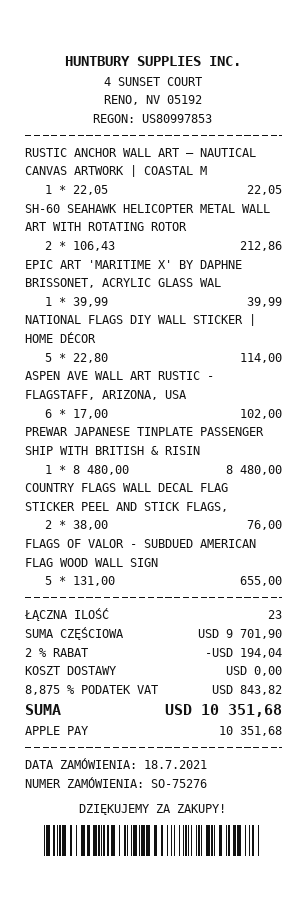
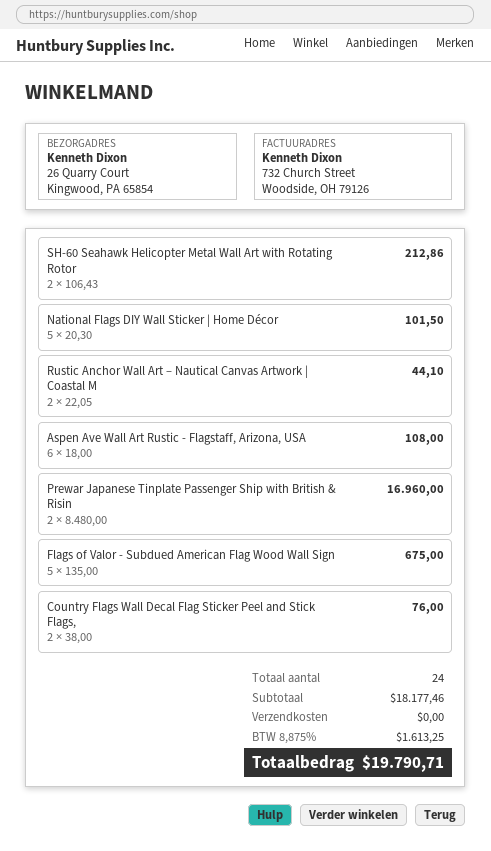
RUSTIC ANCHOR WALL ART – NAUTICAL CANVAS ARTWORK | COASTAL M: 1 x 22.05 = 22.05 -> 2 x 22.05 = 44.10
EPIC ART 'MARITIME X' BY DAPHNE BRISSONET, ACRYLIC GLASS WAL: 1 x 39.99 = 39.99 -> none
NATIONAL FLAGS DIY WALL STICKER | HOME DÉCOR: 5 x 22.80 = 114.00 -> 5 x 20.30 = 101.50
ASPEN AVE WALL ART RUSTIC - FLAGSTAFF, ARIZONA, USA: 6 x 17.00 = 102.00 -> 6 x 18.00 = 108.00
PREWAR JAPANESE TINPLATE PASSENGER SHIP WITH BRITISH & RISIN: 1 x 8480.00 = 8480.00 -> 2 x 8480.00 = 16960.00
FLAGS OF VALOR - SUBDUED AMERICAN FLAG WOOD WALL SIGN: 5 x 131.00 = 655.00 -> 5 x 135.00 = 675.00
total quantity: 23 -> 24
subtotal: 9701.90 -> 18177.46
discount: 2% = 194.04 -> none
tax: 8.875% = 843.82 -> 8.875% = 1613.25
total: 10351.68 -> 19790.71

